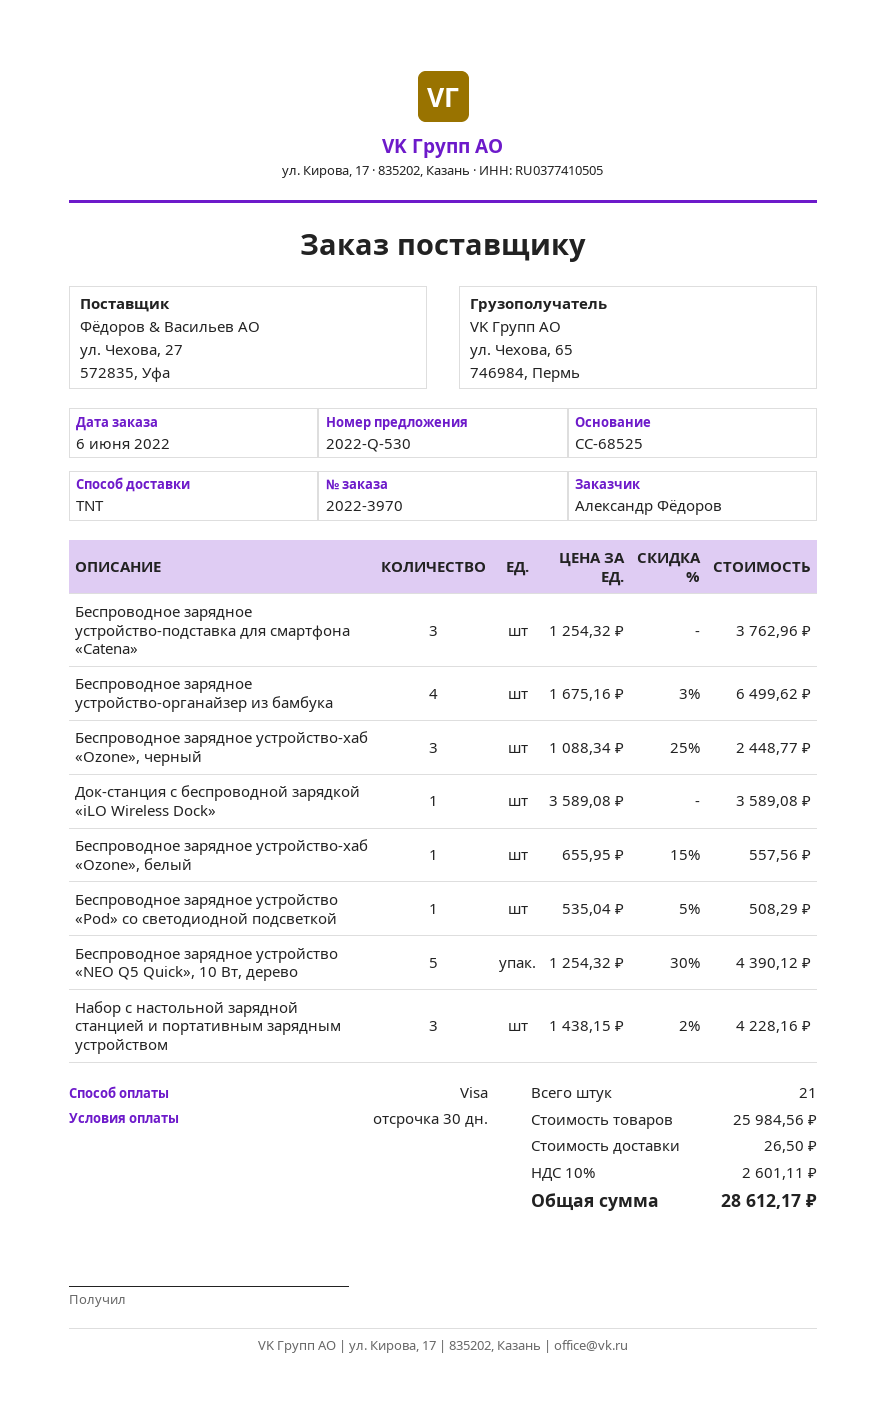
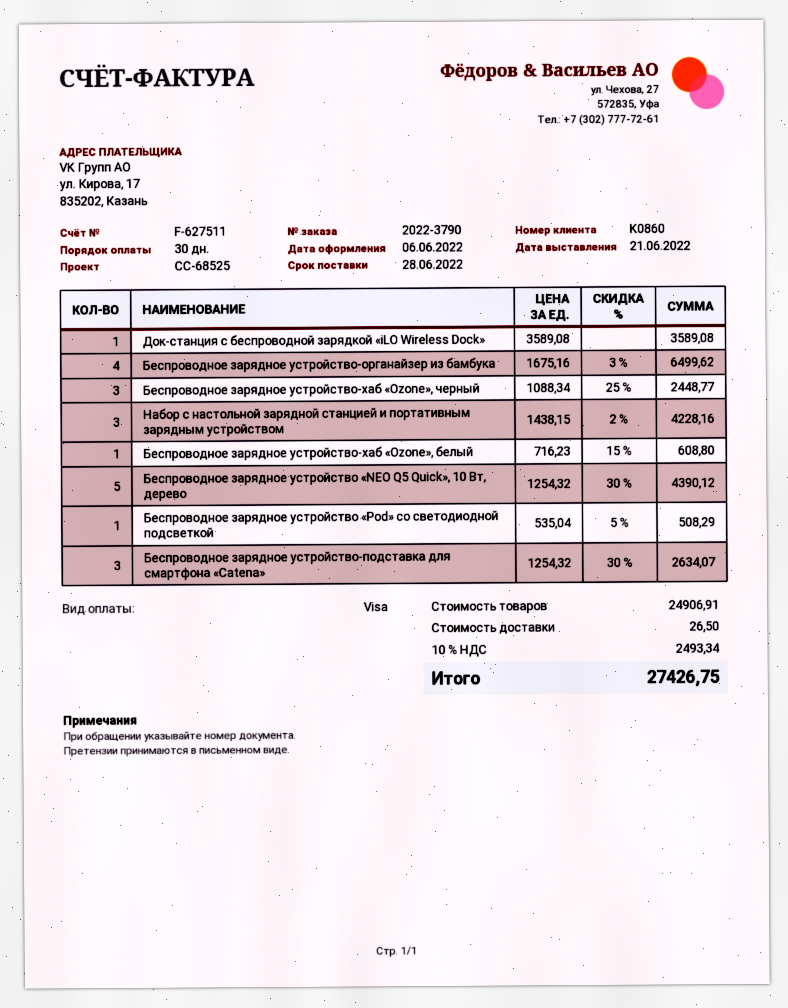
order number: 2022-3970 -> 2022-3790
Беспроводное зарядное устройство-подставка для смартфона «Catena»: 3 x 1254.32 = 3762.96 -> 3 x 1254.32 - 30% = 2634.07
Беспроводное зарядное устройство-хаб «Ozone», белый: 1 x 655.95 - 15% = 557.56 -> 1 x 716.23 - 15% = 608.80
subtotal: 25984.56 -> 24906.91
tax: 10% = 2601.11 -> 10% = 2493.34
total: 28612.17 -> 27426.75

